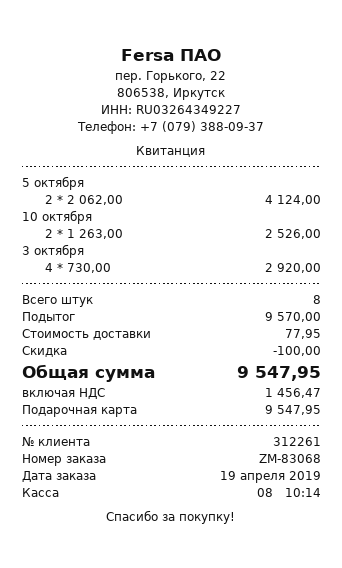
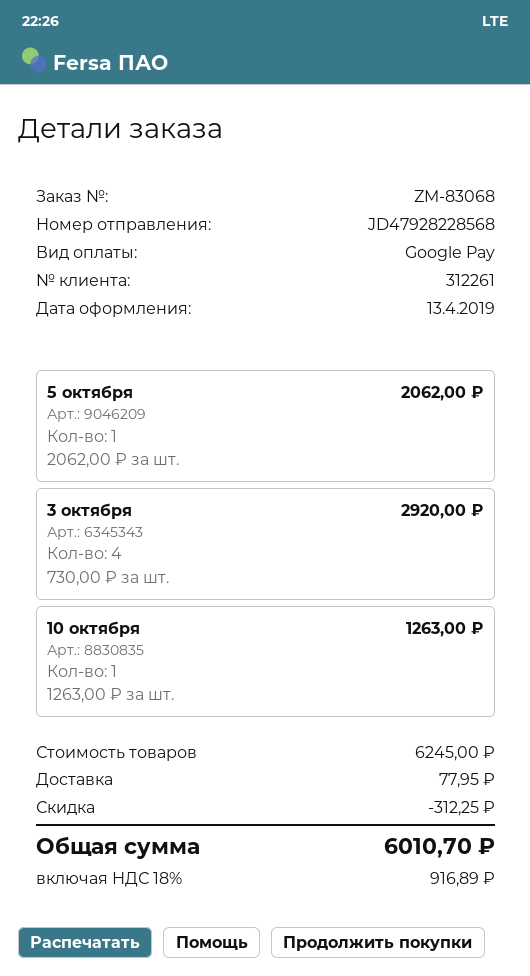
order date: 2019-04-19 -> 2019-04-13
payment method: gift card -> Google Pay
5 октября: 2 x 2062.00 = 4124.00 -> 1 x 2062.00 = 2062.00
10 октября: 2 x 1263.00 = 2526.00 -> 1 x 1263.00 = 1263.00
subtotal: 9570.00 -> 6245.00
discount: 100.00 -> 312.25
tax: 1456.47 -> 916.89
total: 9547.95 -> 6010.70

